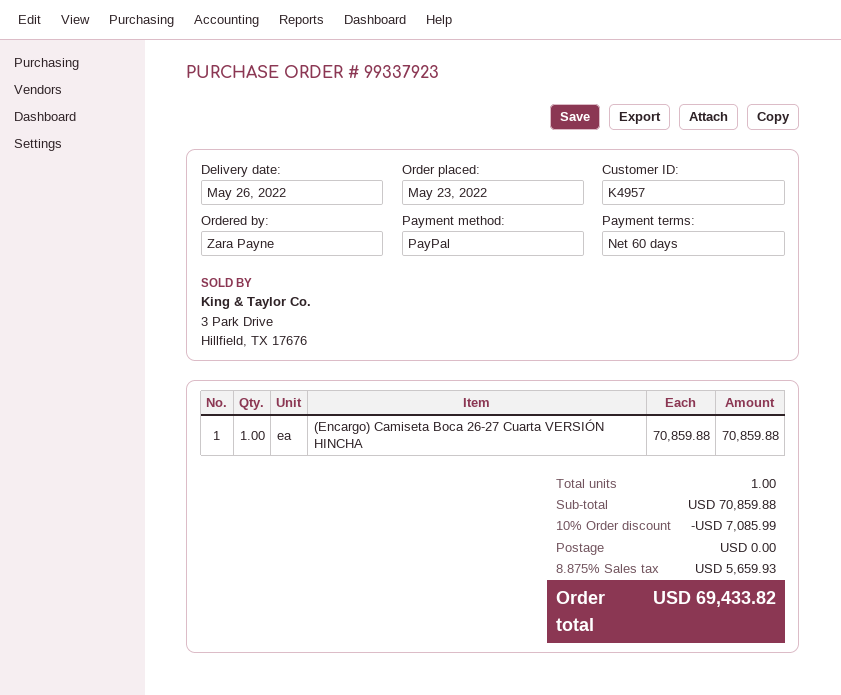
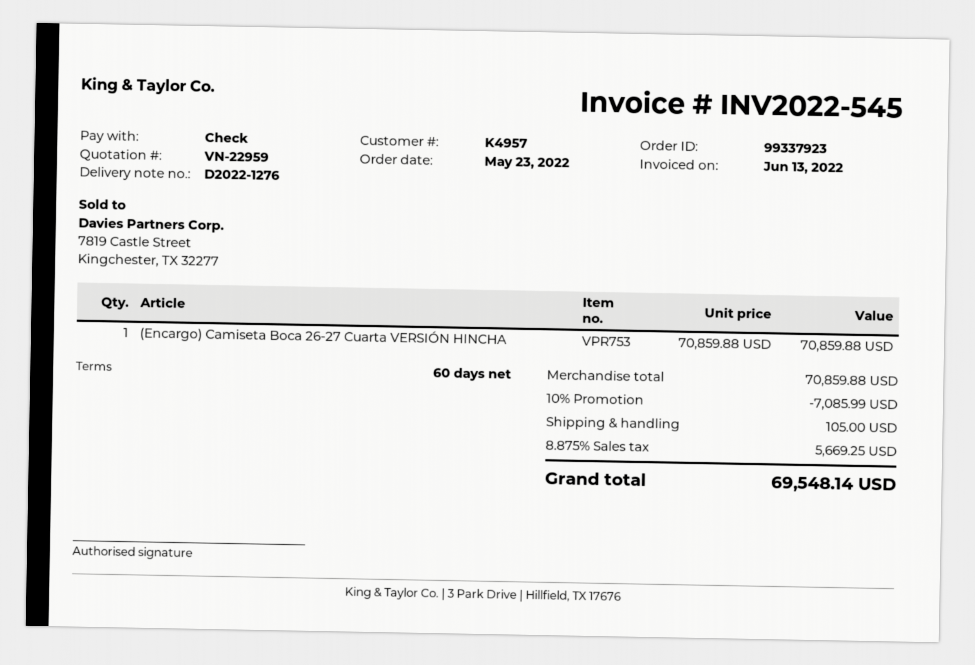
payment method: PayPal -> cheque
shipping: 0.00 -> 105.00
tax: 8.875% = 5659.93 -> 8.875% = 5669.25
total: 69433.82 -> 69548.14

